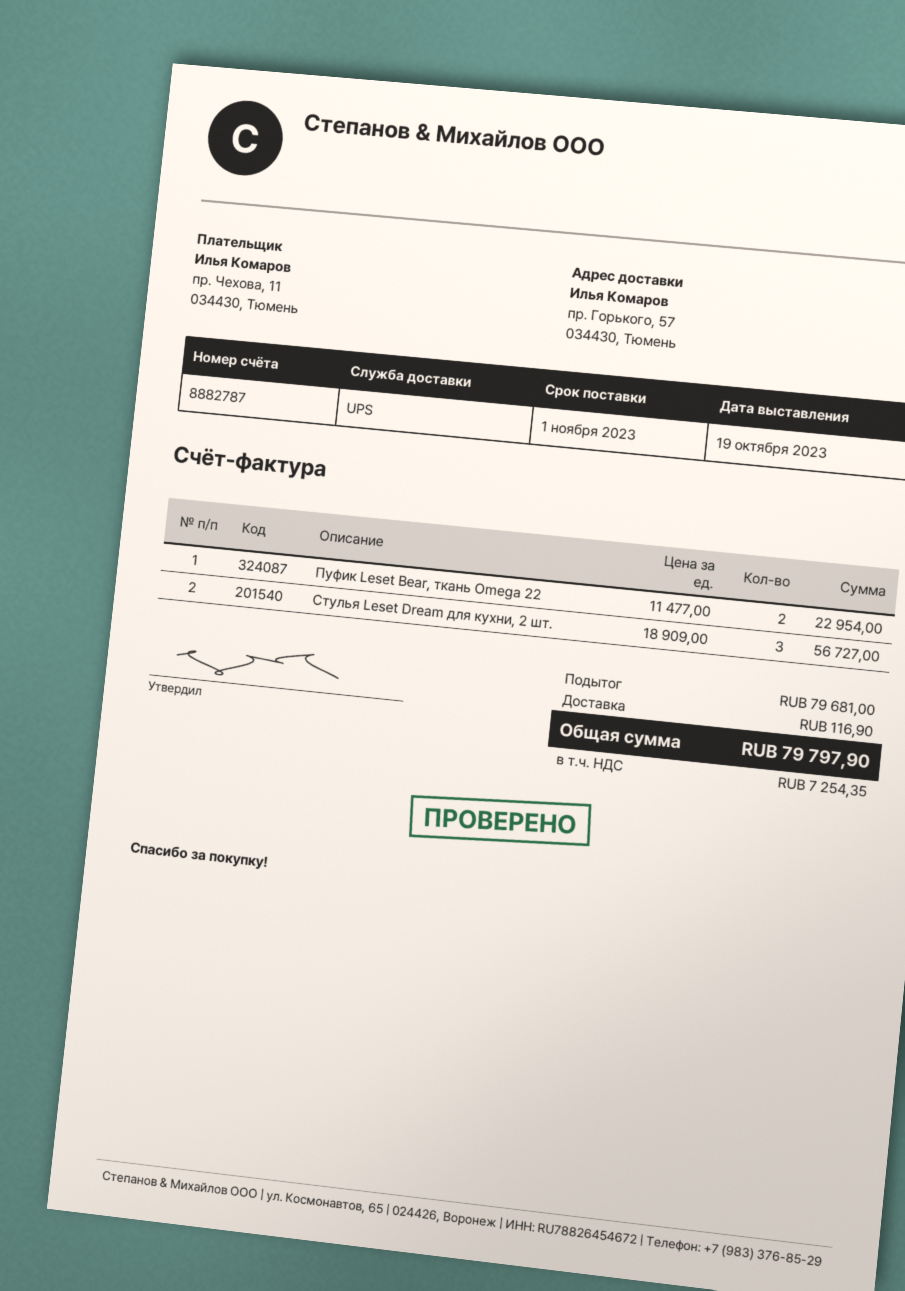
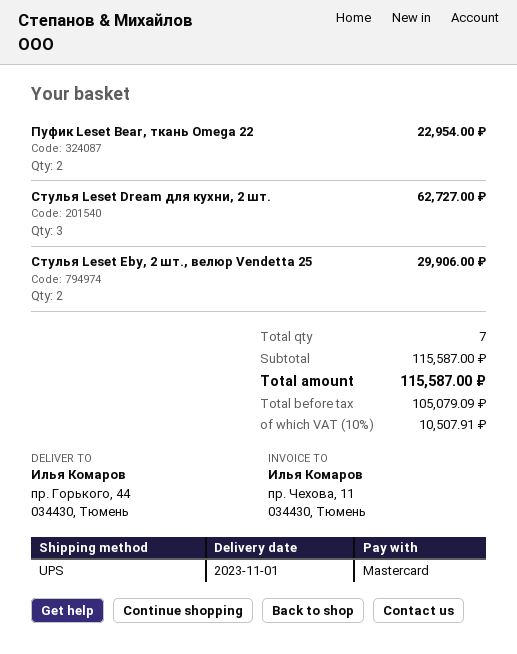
ship to: пр. Горького, 57, 034430, Тюмень -> пр. Горького, 44, 034430, Тюмень
Стулья Leset Dream для кухни, 2 шт.: 3 for 56727.00 -> 3 for 62727.00
Стулья Leset Eby, 2 шт., велюр Vendetta 25: none -> 2 for 29906.00
subtotal: 79681.00 -> 115587.00
shipping: 116.90 -> none
tax: 7254.35 -> 10507.91
total: 79797.90 -> 115587.00

